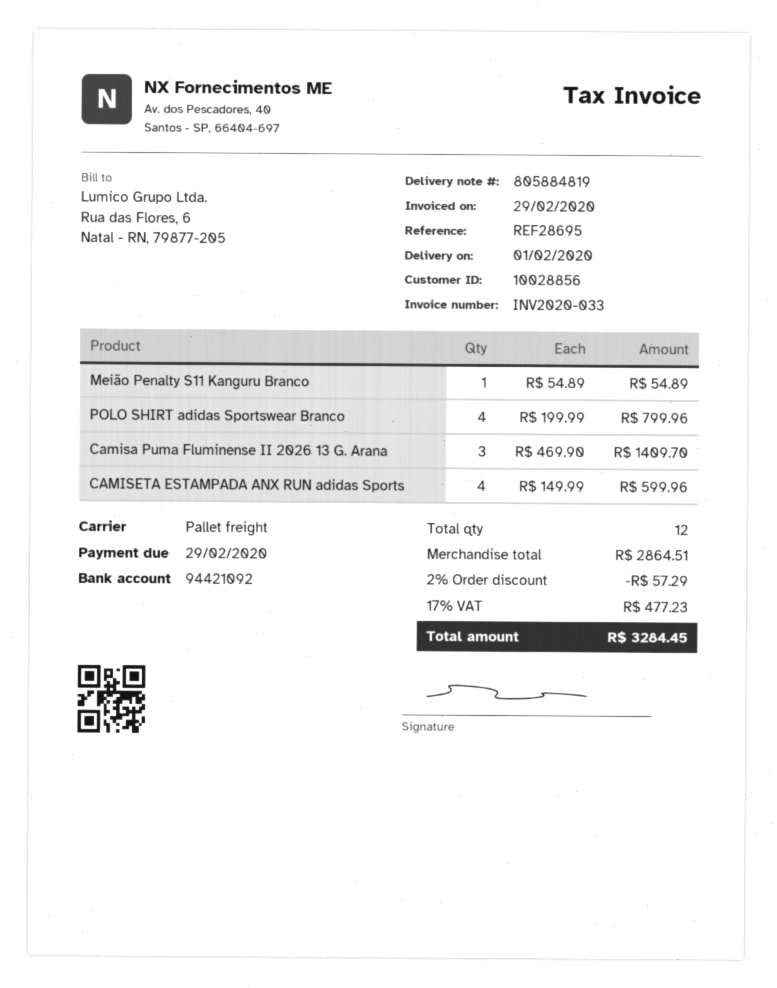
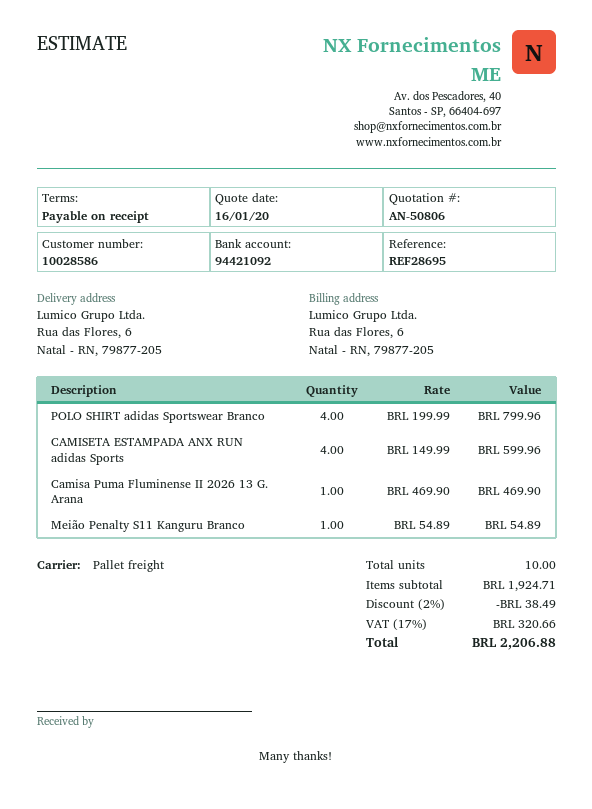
customer number: 10028856 -> 10028586
Camisa Puma Fluminense II 2026 13 G. Arana: 3 x 469.90 = 1409.70 -> 1 x 469.90 = 469.90
total quantity: 12 -> 10
subtotal: 2864.51 -> 1924.71
discount: 2% = 57.29 -> 2% = 38.49
tax: 17% = 477.23 -> 17% = 320.66
total: 3284.45 -> 2206.88

